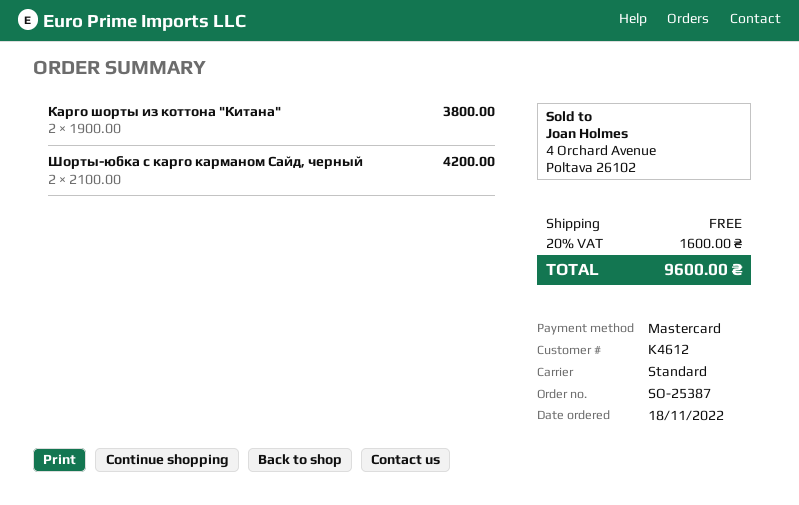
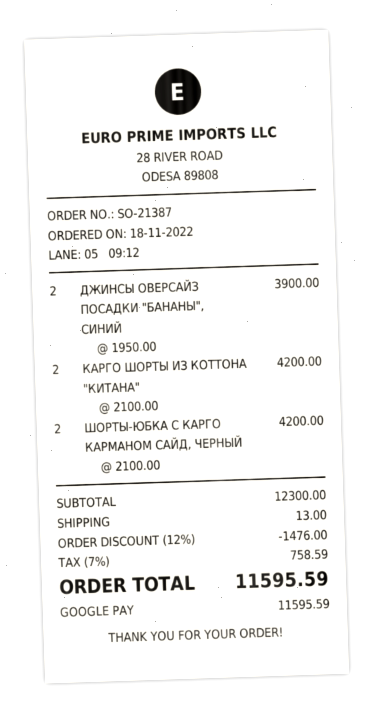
order number: SO-25387 -> SO-21387
payment method: Mastercard -> Google Pay
Карго шорты из коттона "Китана": 2 x 1900.00 = 3800.00 -> 2 x 2100.00 = 4200.00
ДЖИНСЫ ОВЕРСАЙЗ ПОСАДКИ "БАНАНЫ", СИНИЙ: none -> 2 x 1950.00 = 3900.00
discount: none -> 12% = 1476.00
shipping: 0.00 -> 13.00
tax: 20% = 1600.00 -> 7% = 758.59
total: 9600.00 -> 11595.59

